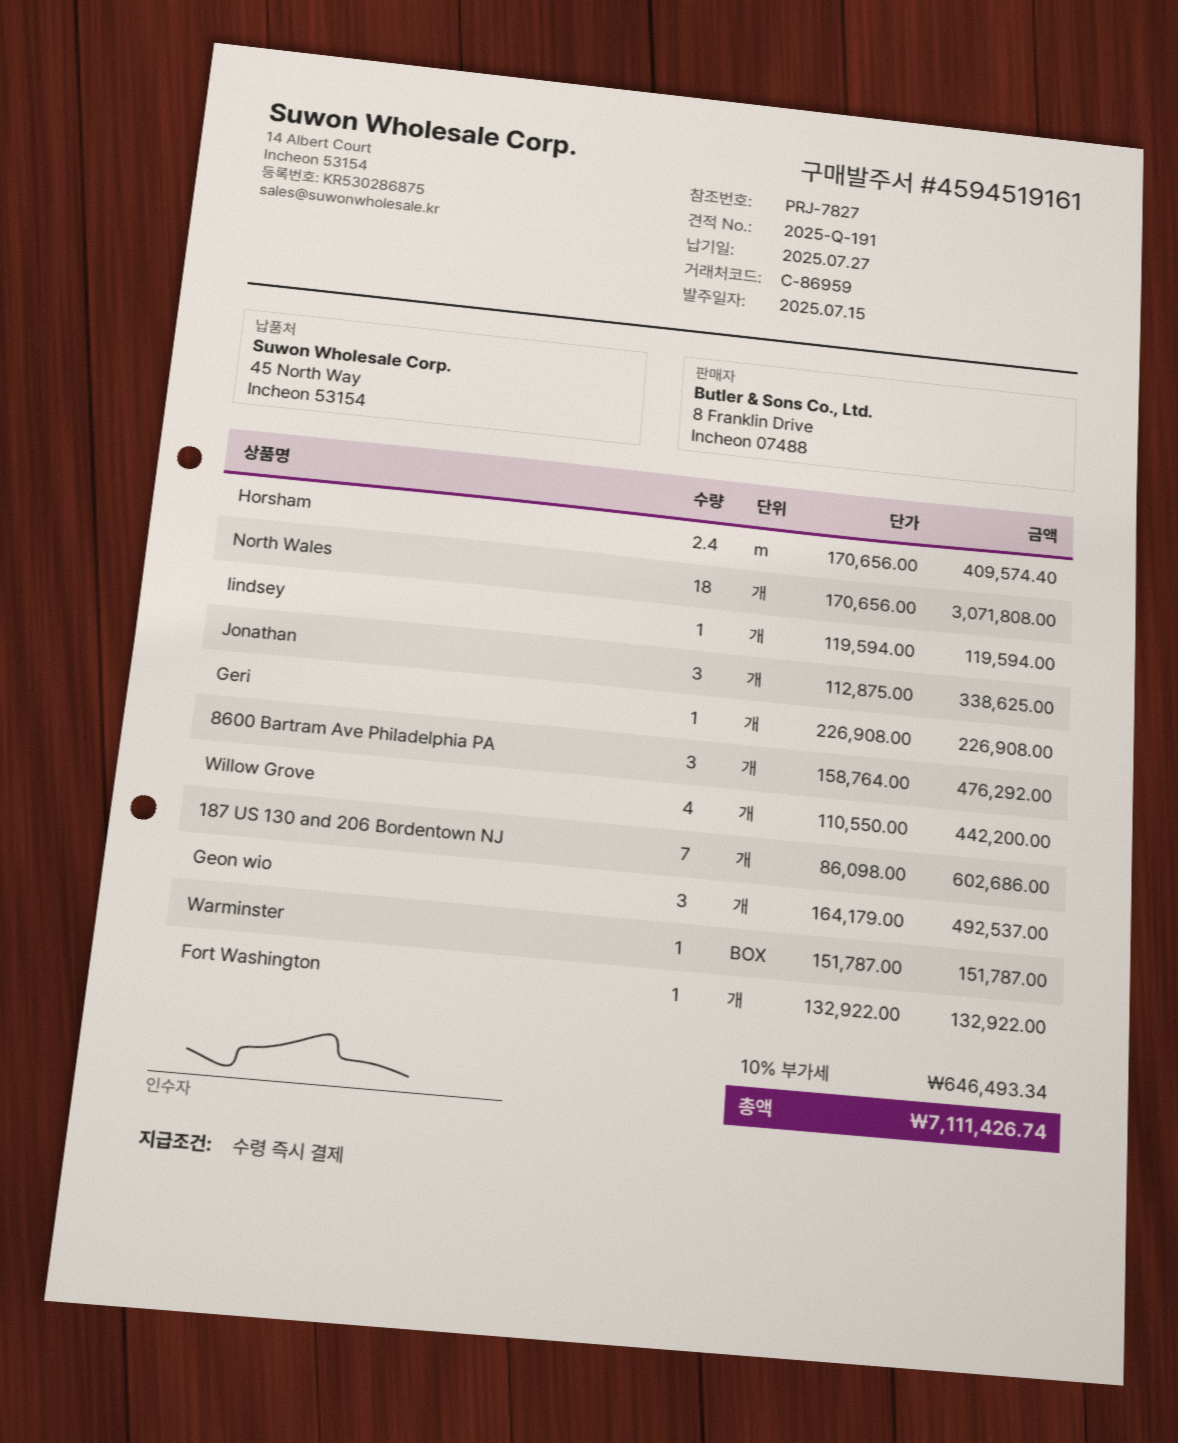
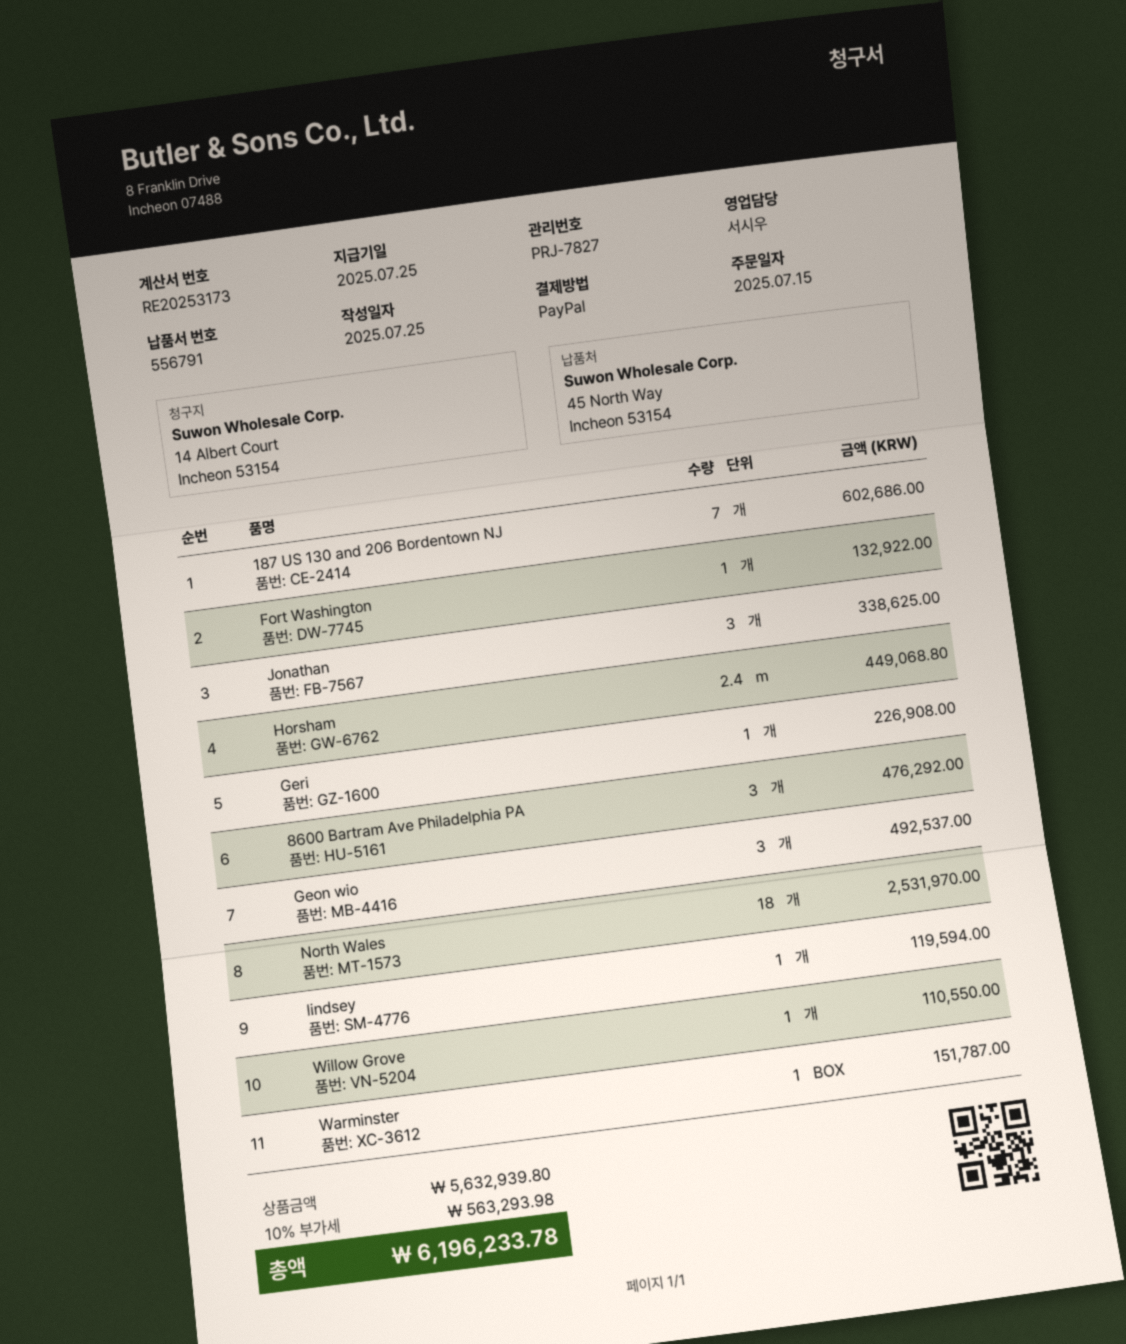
Horsham: 2.4 for 409574.40 -> 2.4 for 449068.80
North Wales: 18 for 3071808.00 -> 18 for 2531970.00
Willow Grove: 4 for 442200.00 -> 1 for 110550.00
tax: 10% = 646493.34 -> 10% = 563293.98
total: 7111426.74 -> 6196233.78

